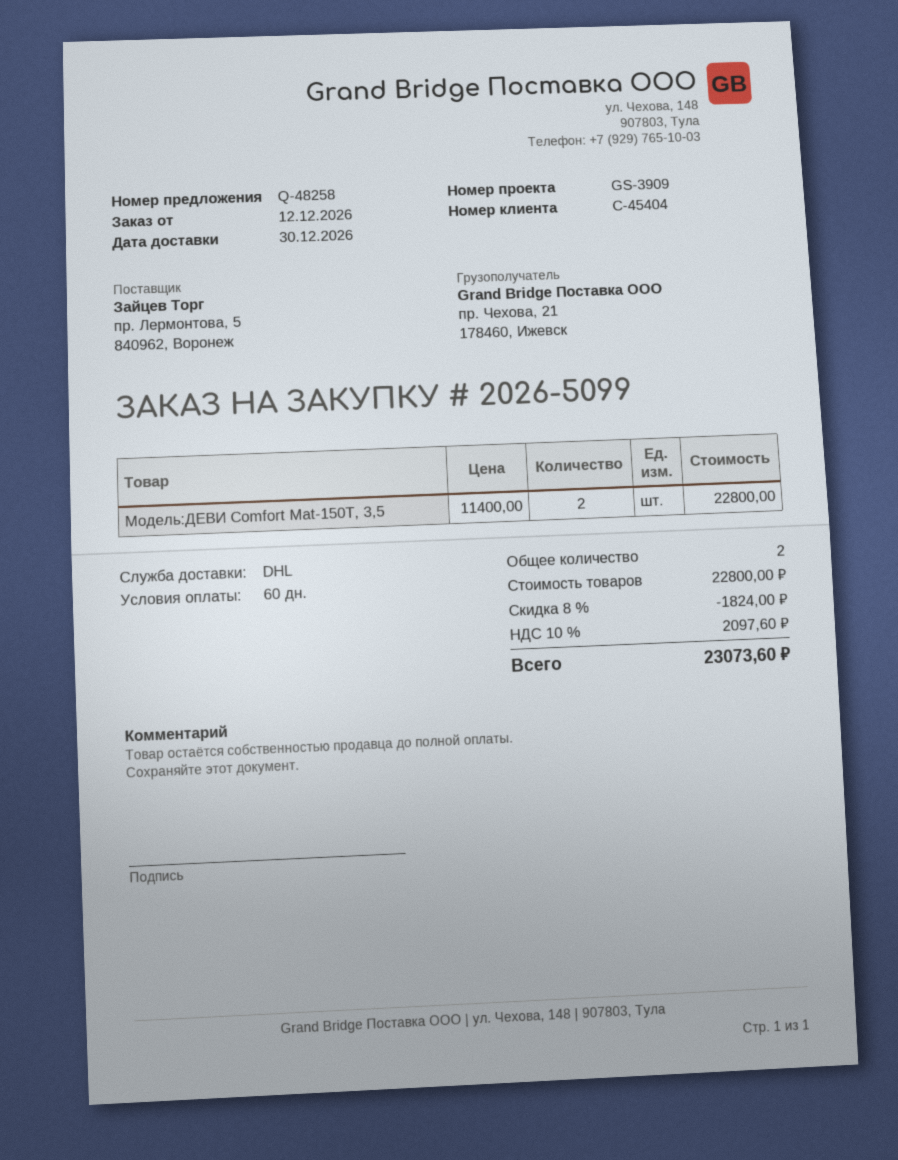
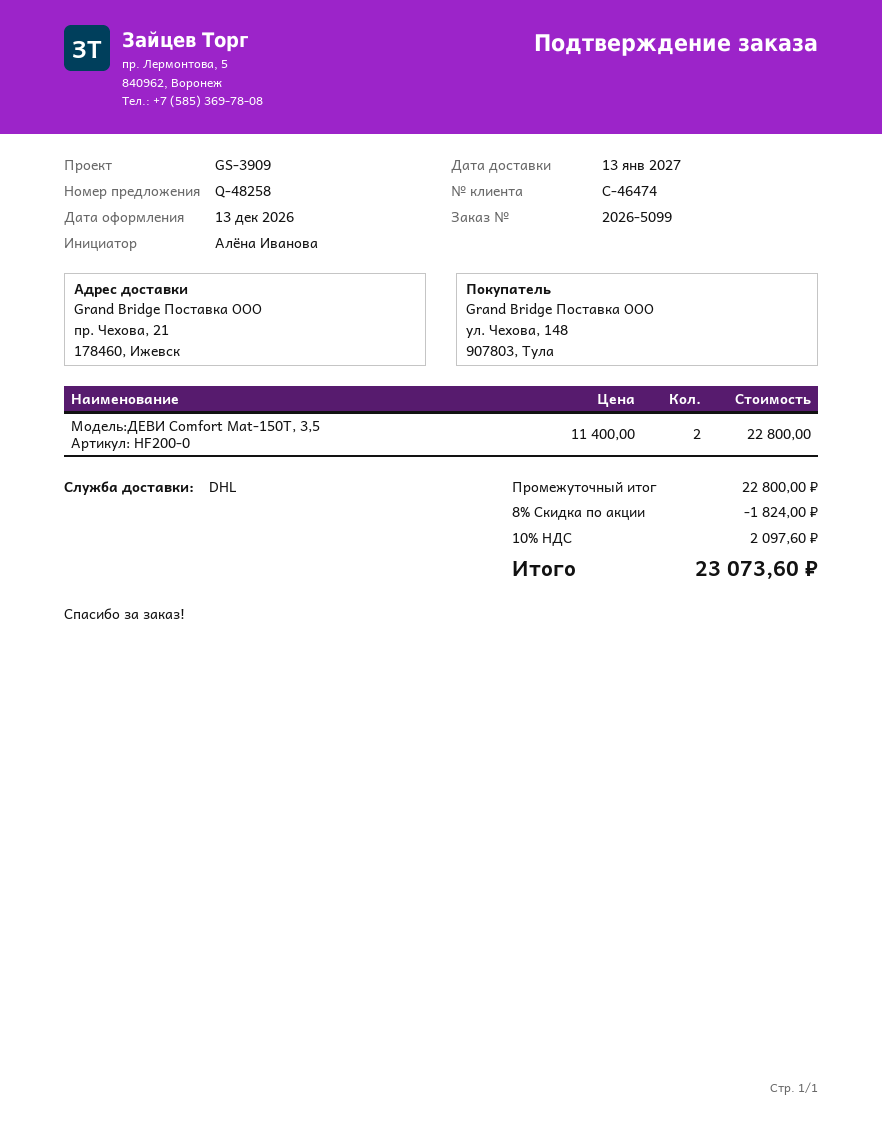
order date: 2026-12-12 -> 2026-12-13
delivery date: 2026-12-30 -> 2027-01-13
customer number: C-45404 -> C-46474

